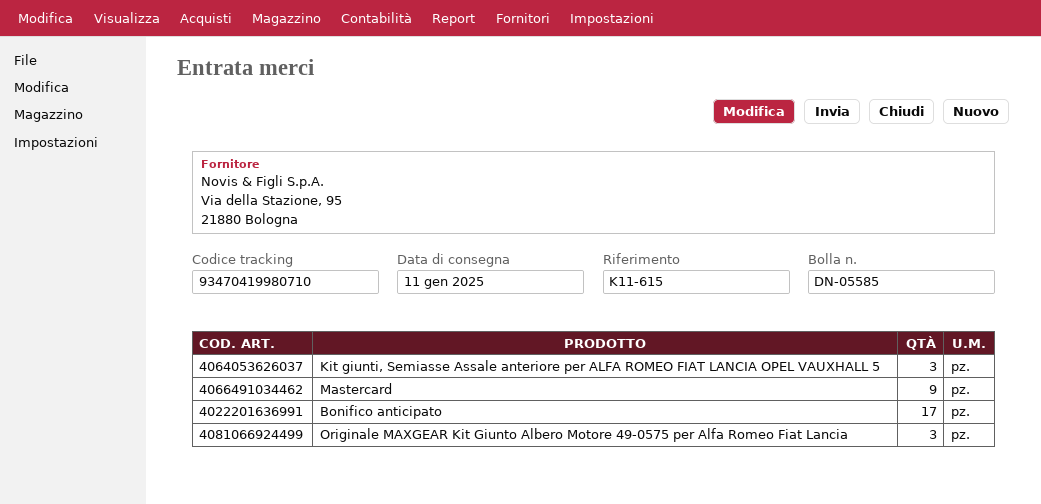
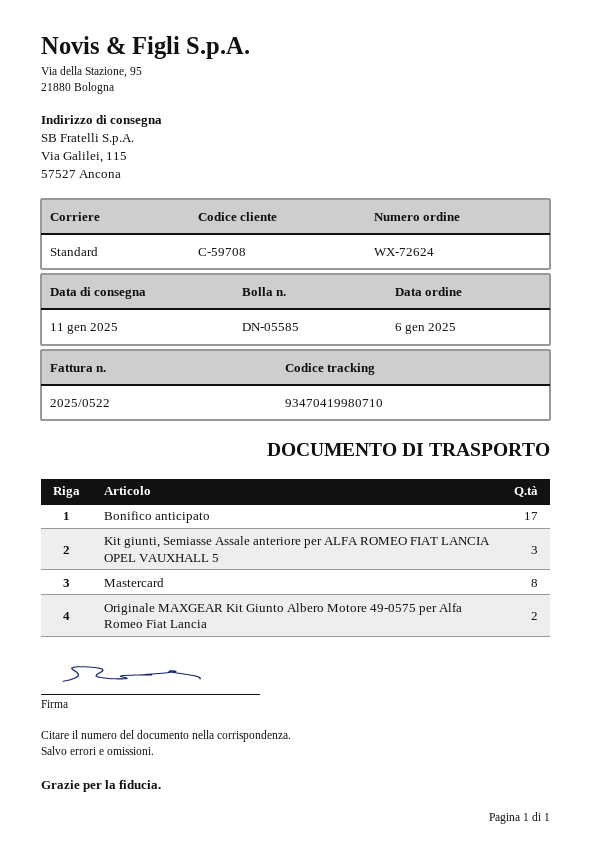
Mastercard: 9 -> 8
Originale MAXGEAR Kit Giunto Albero Motore 49-0575 per Alfa Romeo Fiat Lancia: 3 -> 2

